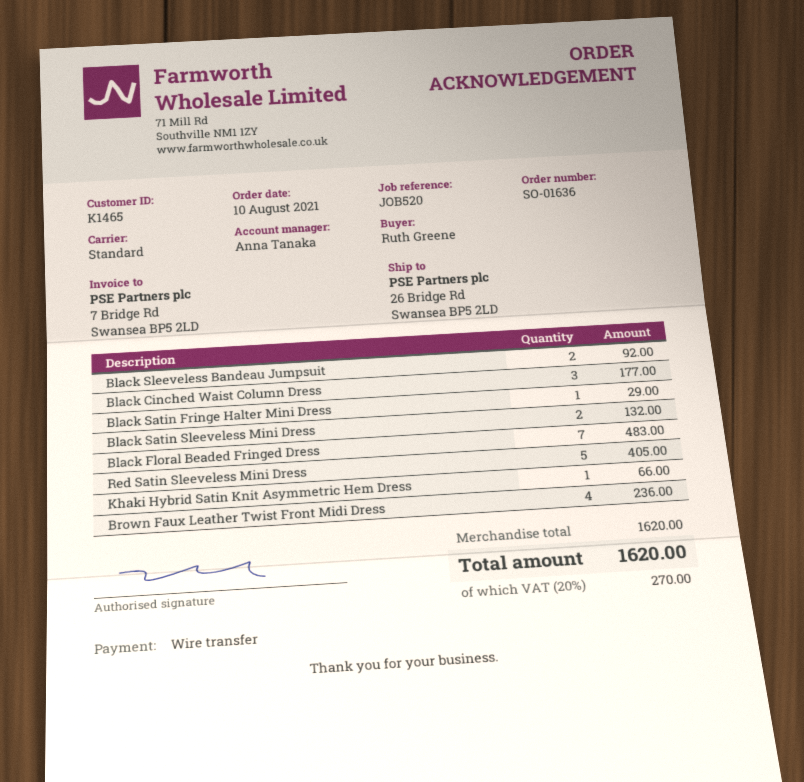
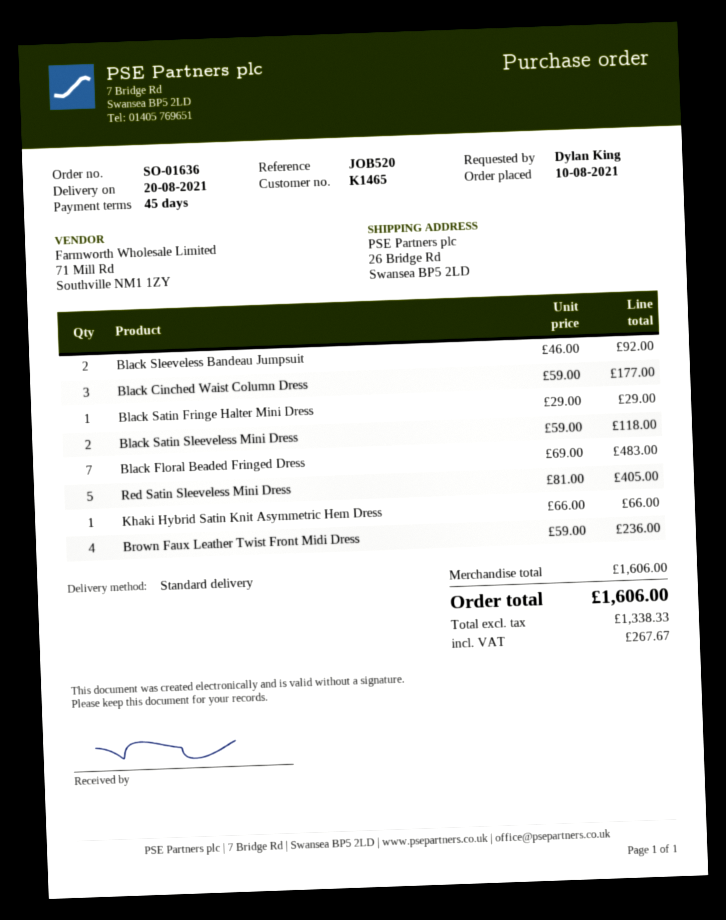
ordered by: Ruth Greene -> Dylan King
Black Satin Sleeveless Mini Dress: 2 for 132.00 -> 2 for 118.00
subtotal: 1620.00 -> 1606.00
tax: 270.00 -> 267.67
total: 1620.00 -> 1606.00

